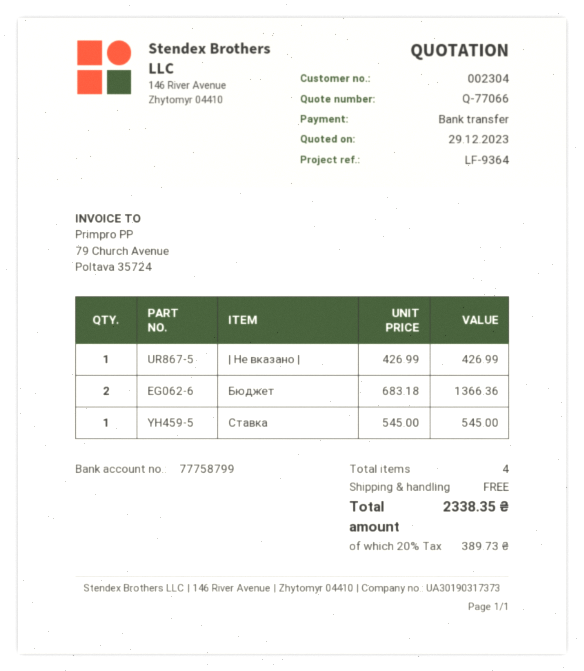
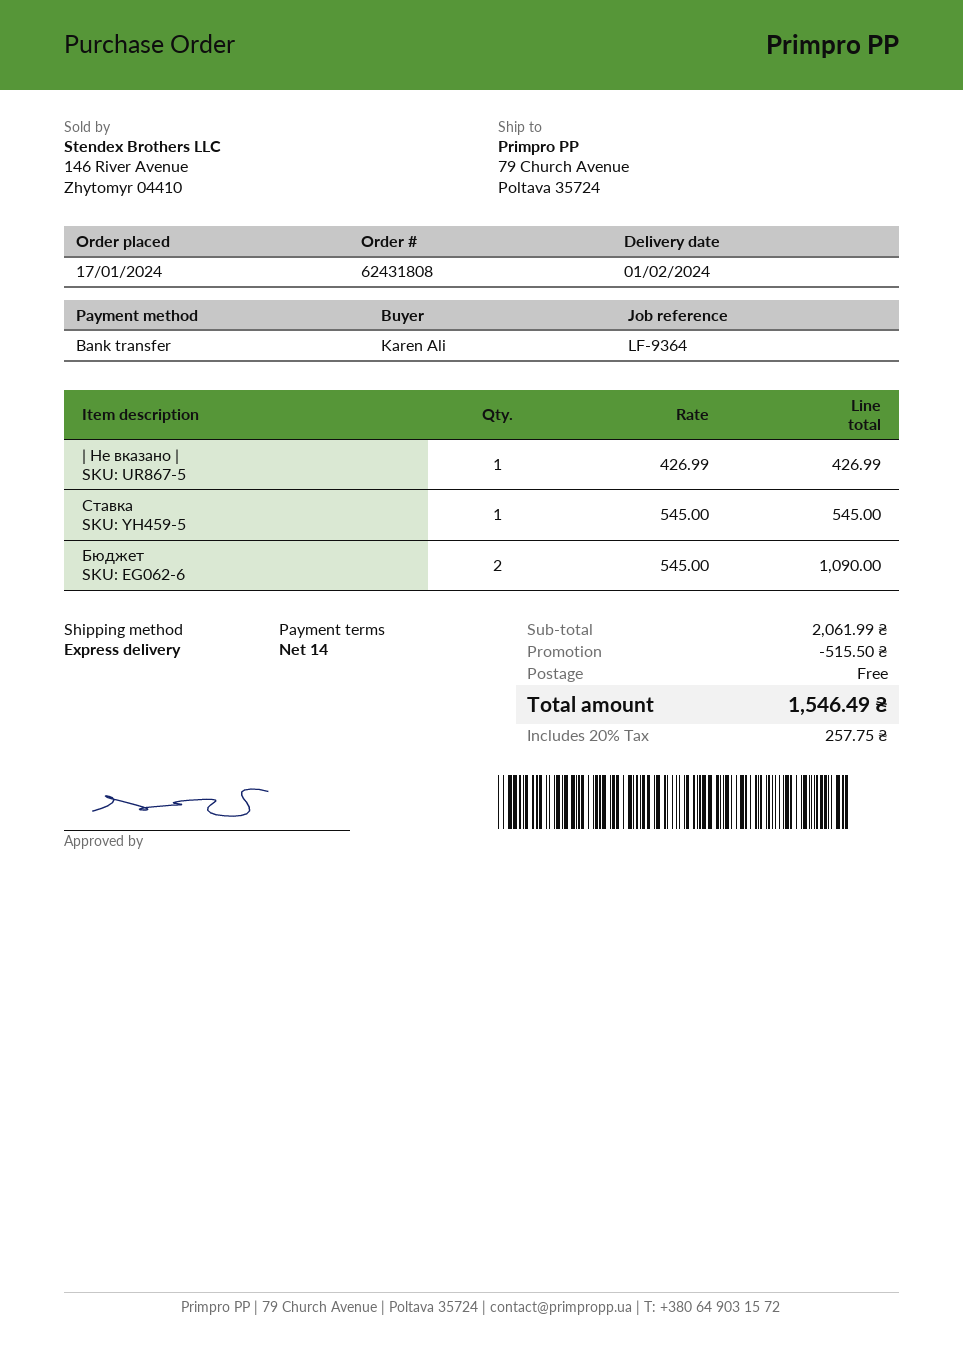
Бюджет: 2 x 683.18 = 1366.36 -> 2 x 545.00 = 1090.00
discount: none -> 515.50
tax: 20% = 389.73 -> 20% = 257.75
total: 2338.35 -> 1546.49

